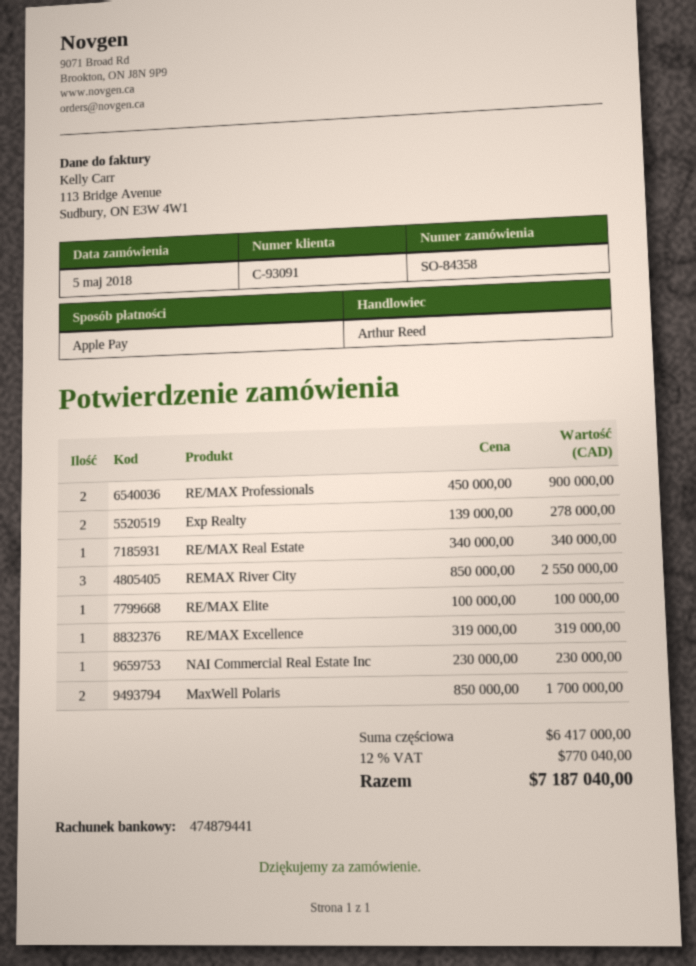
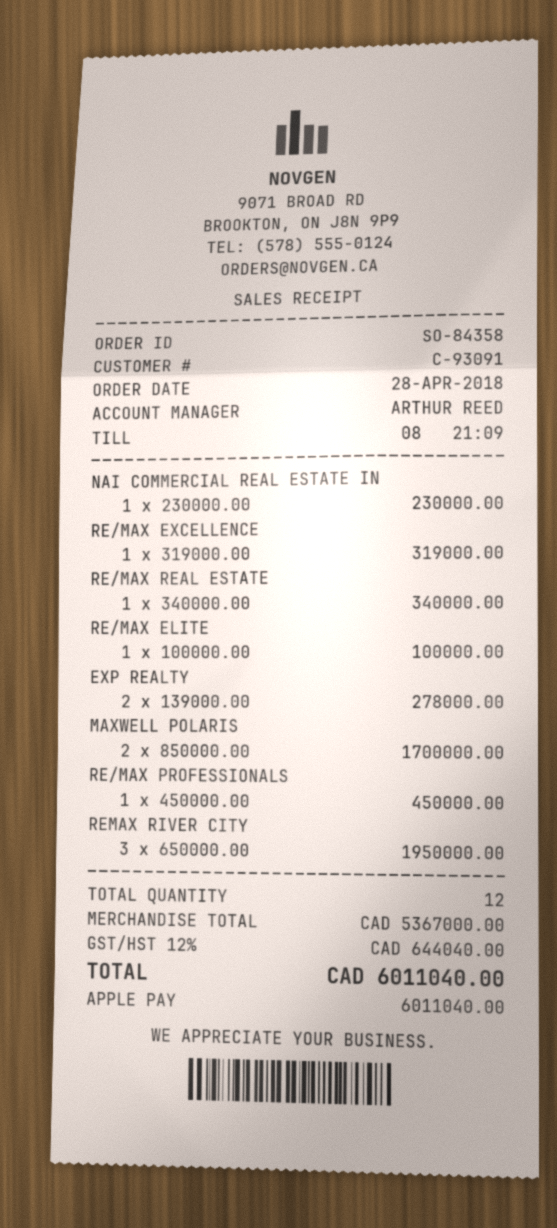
order date: 2018-05-05 -> 2018-04-28
RE/MAX Professionals: 2 x 450000.00 = 900000.00 -> 1 x 450000.00 = 450000.00
REMAX River City: 3 x 850000.00 = 2550000.00 -> 3 x 650000.00 = 1950000.00
subtotal: 6417000.00 -> 5367000.00
tax: 12% = 770040.00 -> 12% = 644040.00
total: 7187040.00 -> 6011040.00

